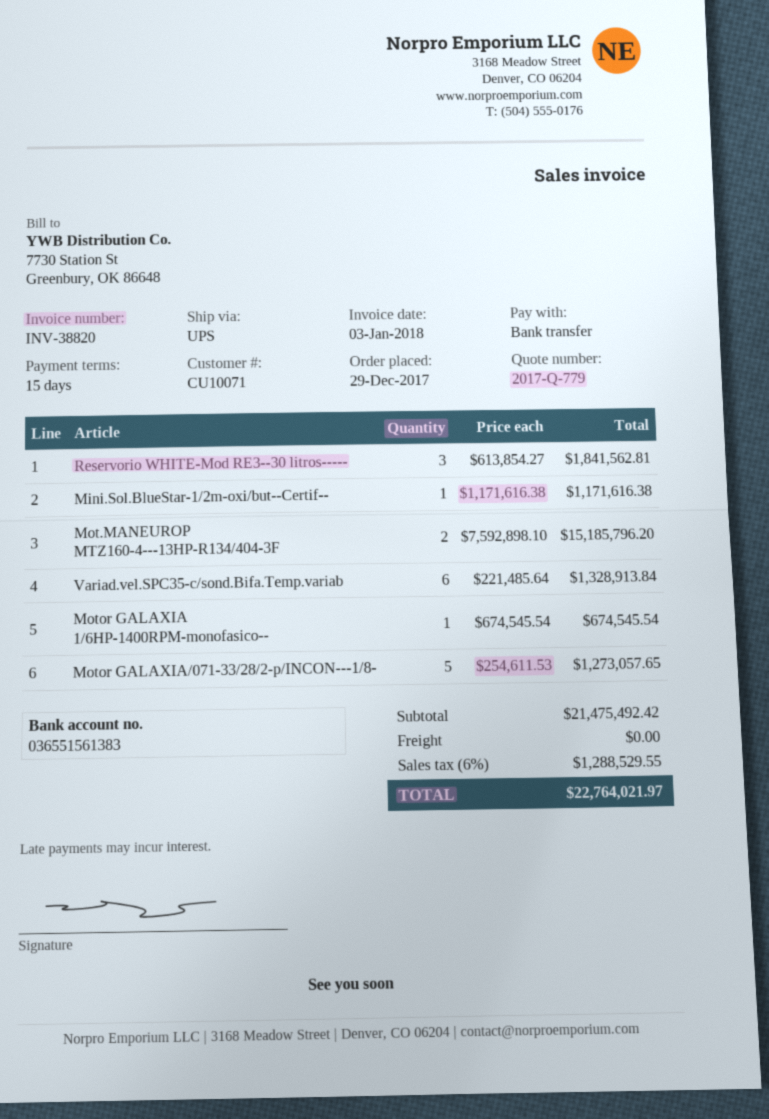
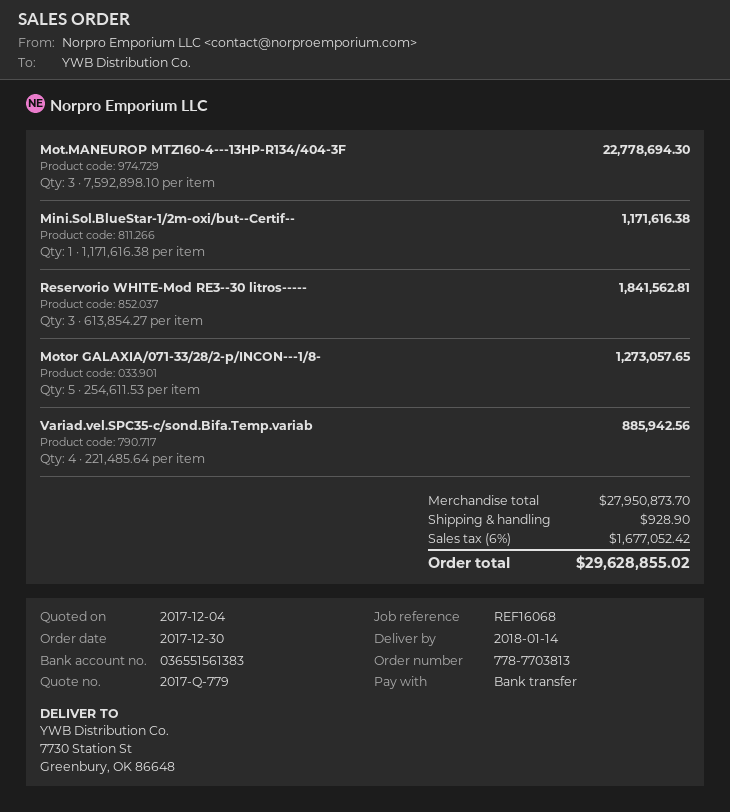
order date: 2017-12-29 -> 2017-12-30
Mot.MANEUROP MTZ160-4---13HP-R134/404-3F: 2 x 7592898.10 = 15185796.20 -> 3 x 7592898.10 = 22778694.30
Variad.vel.SPC35-c/sond.Bifa.Temp.variab: 6 x 221485.64 = 1328913.84 -> 4 x 221485.64 = 885942.56
Motor GALAXIA 1/6HP-1400RPM-monofasico--: 1 x 674545.54 = 674545.54 -> none
subtotal: 21475492.42 -> 27950873.70
shipping: 0.00 -> 928.90
tax: 6% = 1288529.55 -> 6% = 1677052.42
total: 22764021.97 -> 29628855.02

